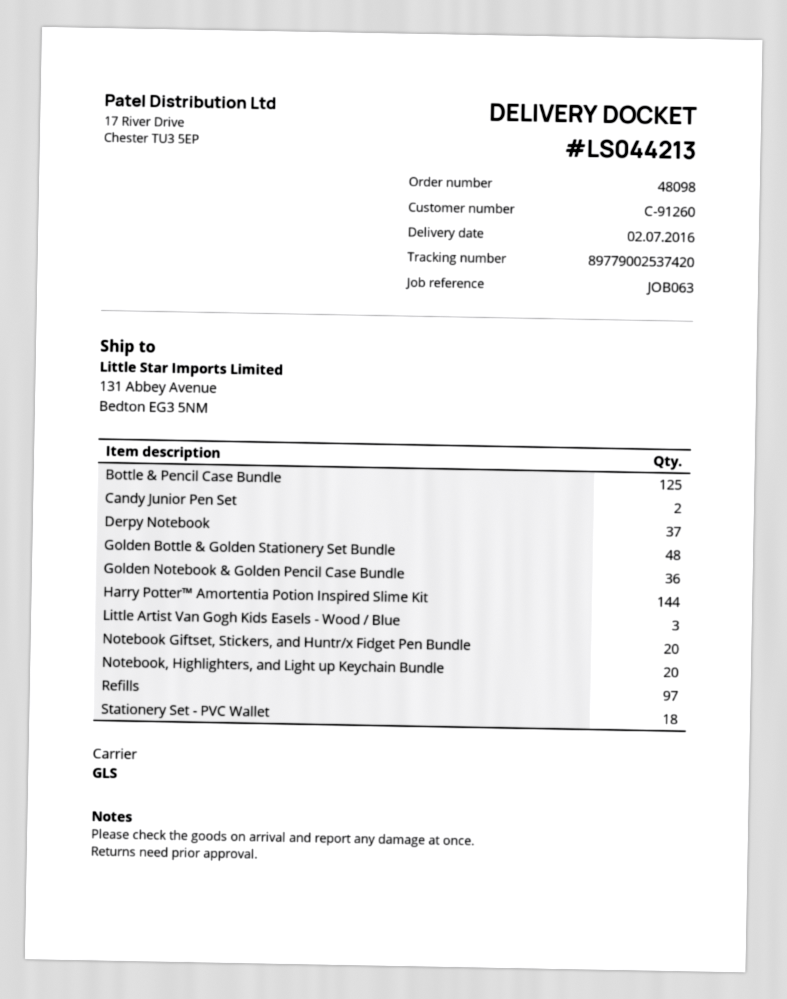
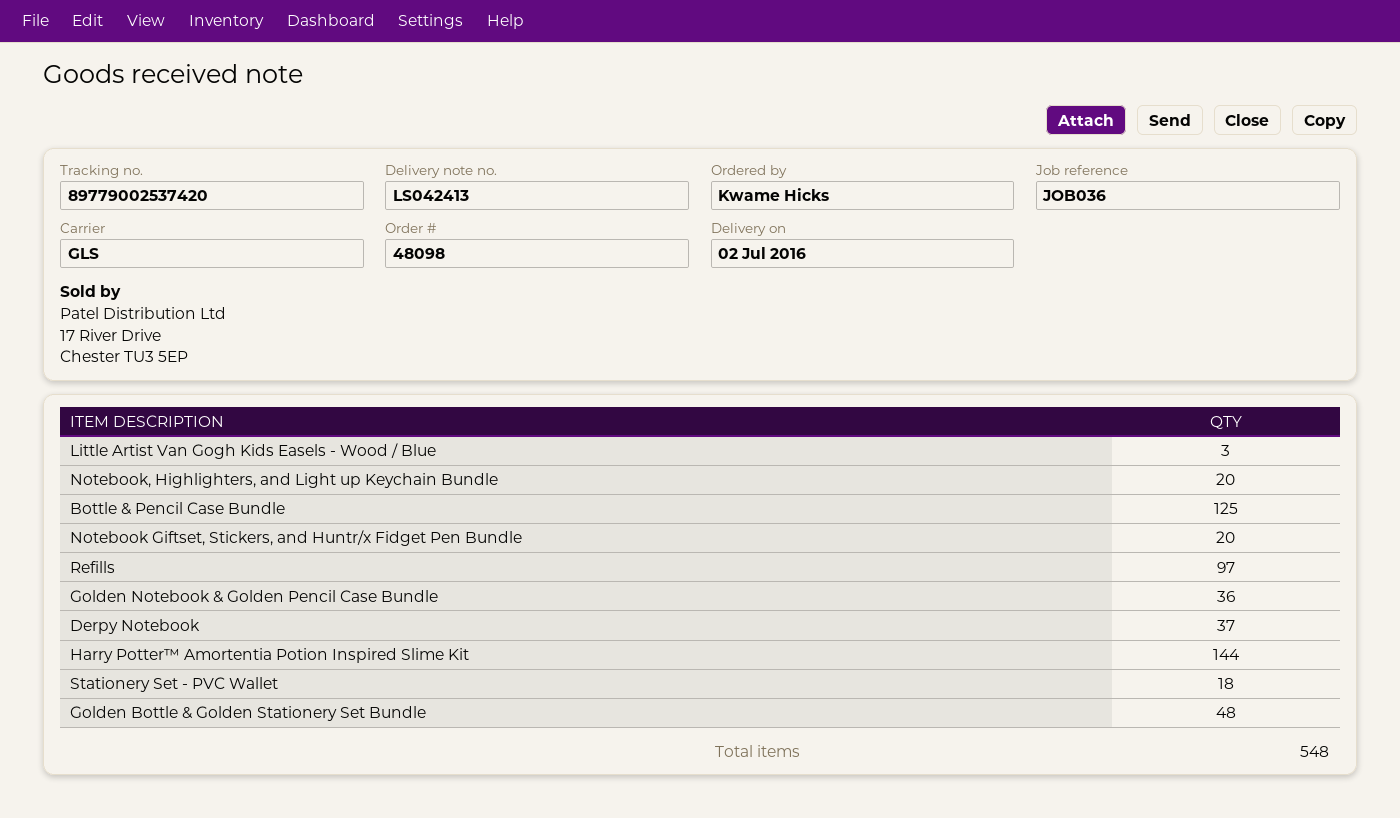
delivery note number: LS044213 -> LS042413
reference: JOB063 -> JOB036
Candy Junior Pen Set: 2 -> none

